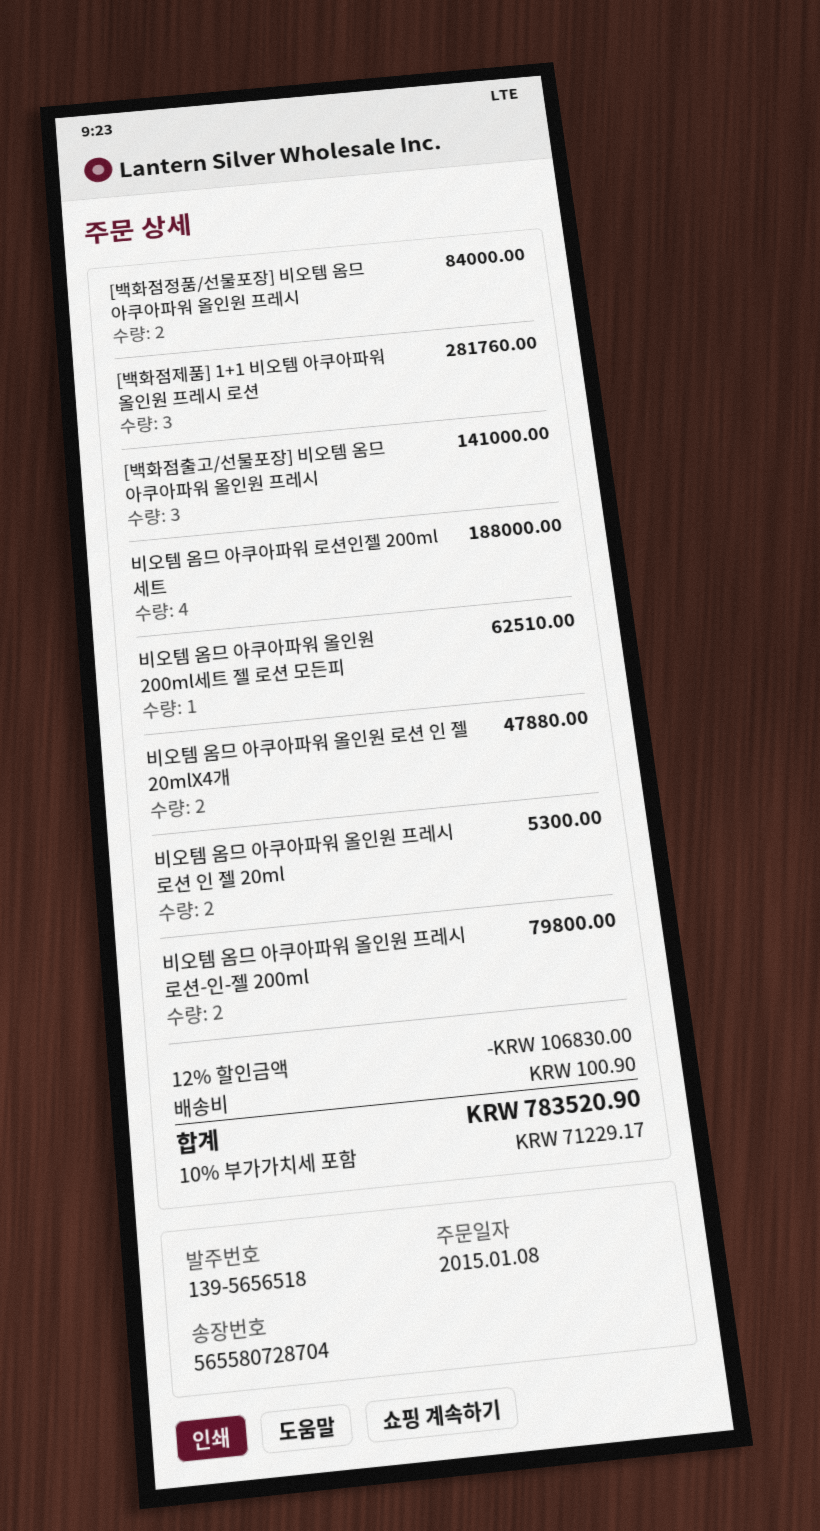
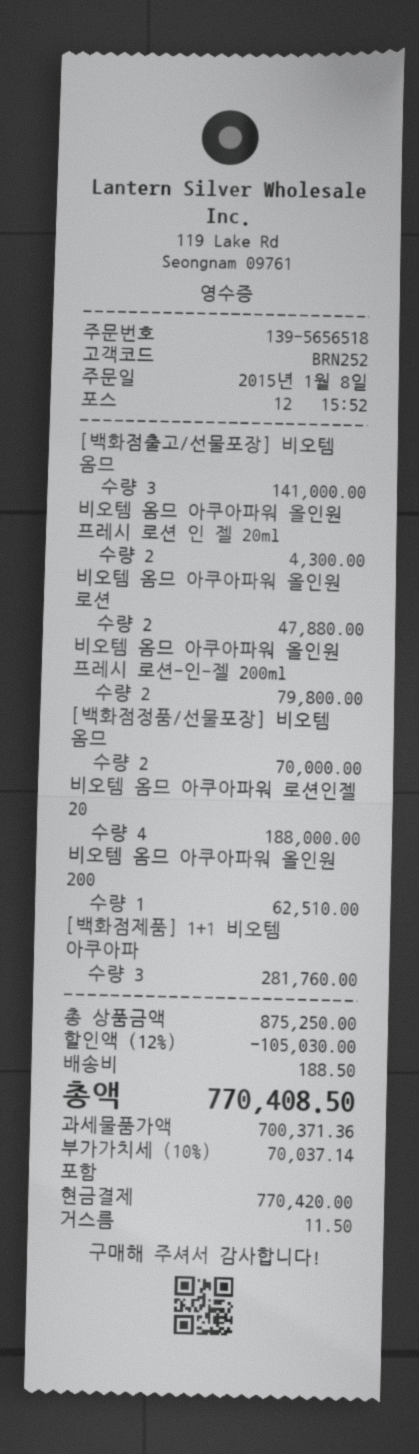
[백화점정품/선물포장] 비오템 옴므 아쿠아파워 올인원 프레시: 2 for 84000.00 -> 2 for 70000.00
비오템 옴므 아쿠아파워 올인원 프레시 로션 인 젤 20ml: 2 for 5300.00 -> 2 for 4300.00
discount: 12% = 106830.00 -> 12% = 105030.00
shipping: 100.90 -> 188.50
tax: 10% = 71229.17 -> 10% = 70037.14
total: 783520.90 -> 770408.50

